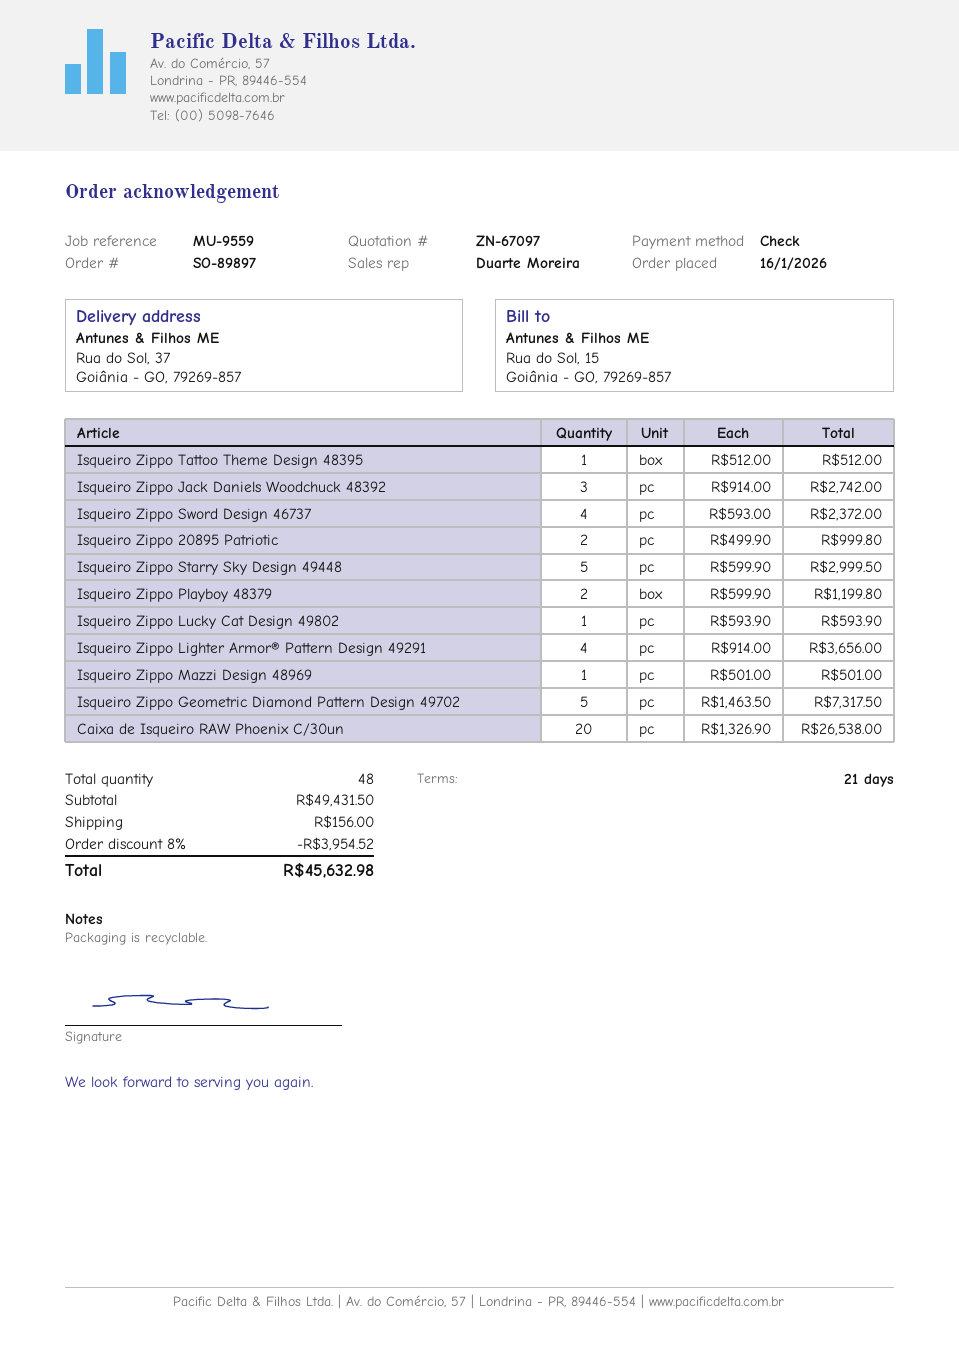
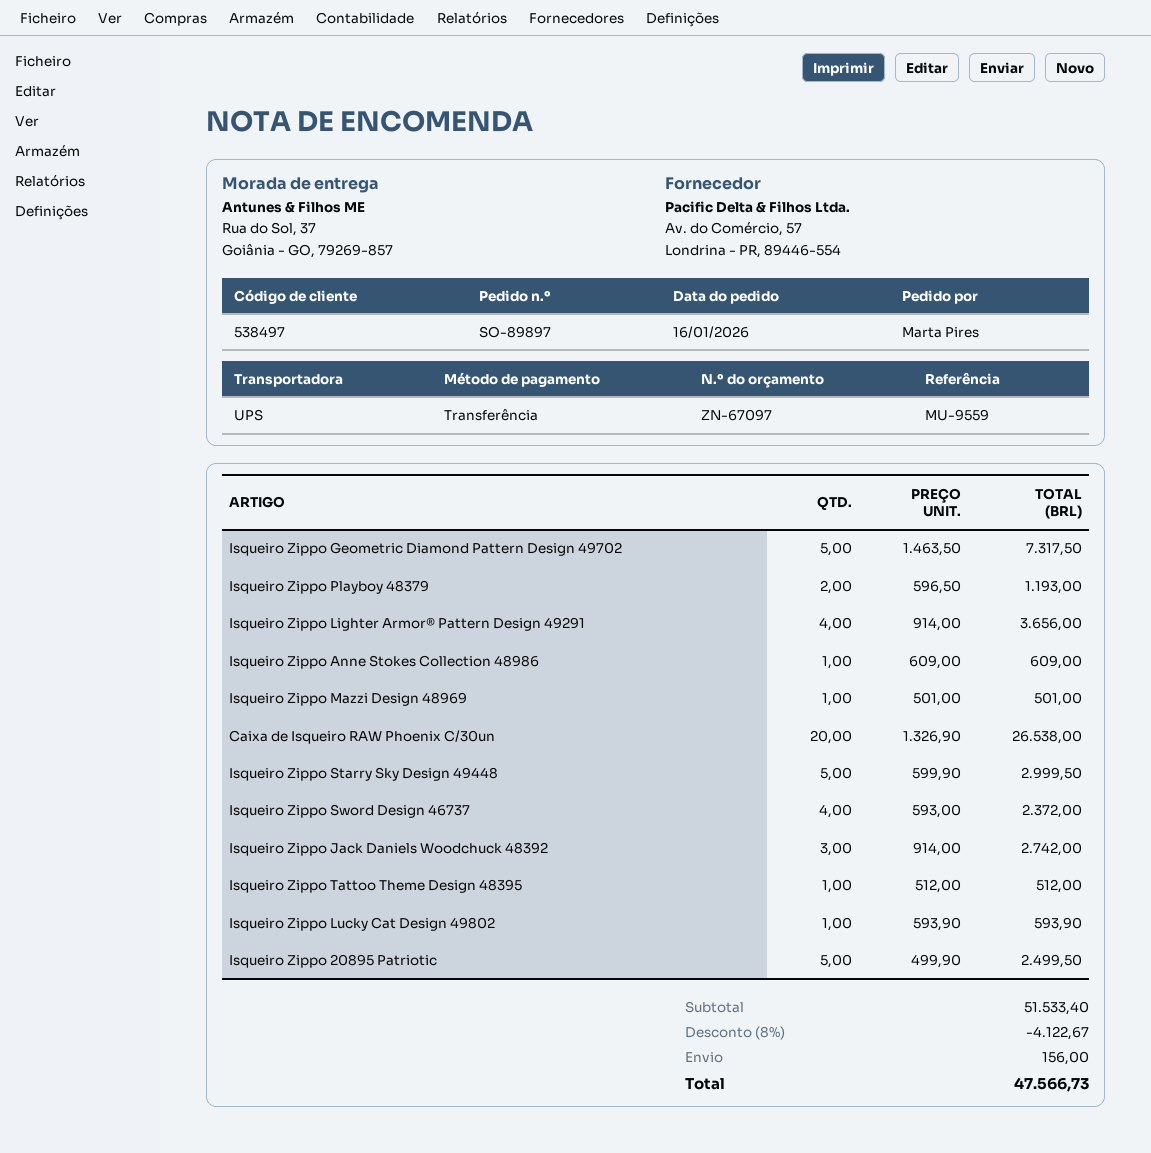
payment method: cheque -> bank transfer
Isqueiro Zippo 20895 Patriotic: 2 x 499.90 = 999.80 -> 5 x 499.90 = 2499.50
Isqueiro Zippo Playboy 48379: 2 x 599.90 = 1199.80 -> 2 x 596.50 = 1193.00
Isqueiro Zippo Anne Stokes Collection 48986: none -> 1 x 609.00 = 609.00
subtotal: 49431.50 -> 51533.40
discount: 8% = 3954.52 -> 8% = 4122.67
total: 45632.98 -> 47566.73

